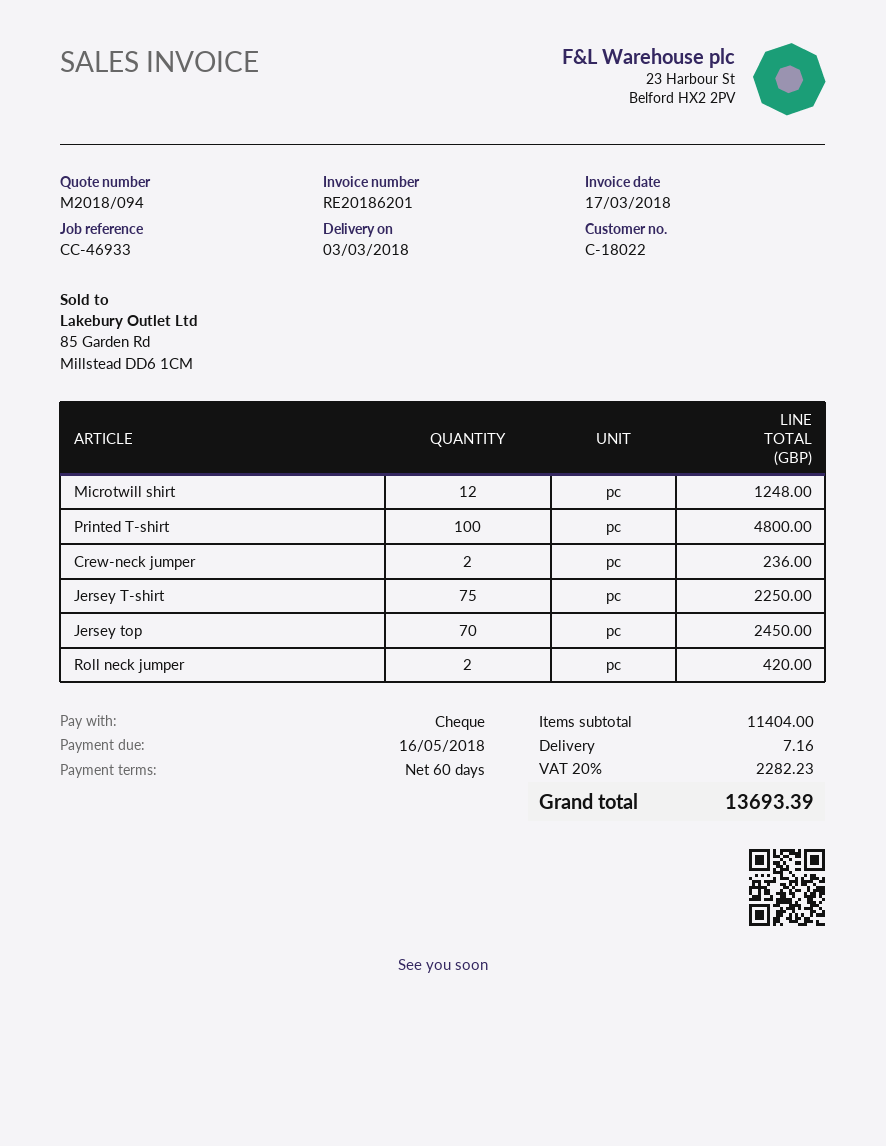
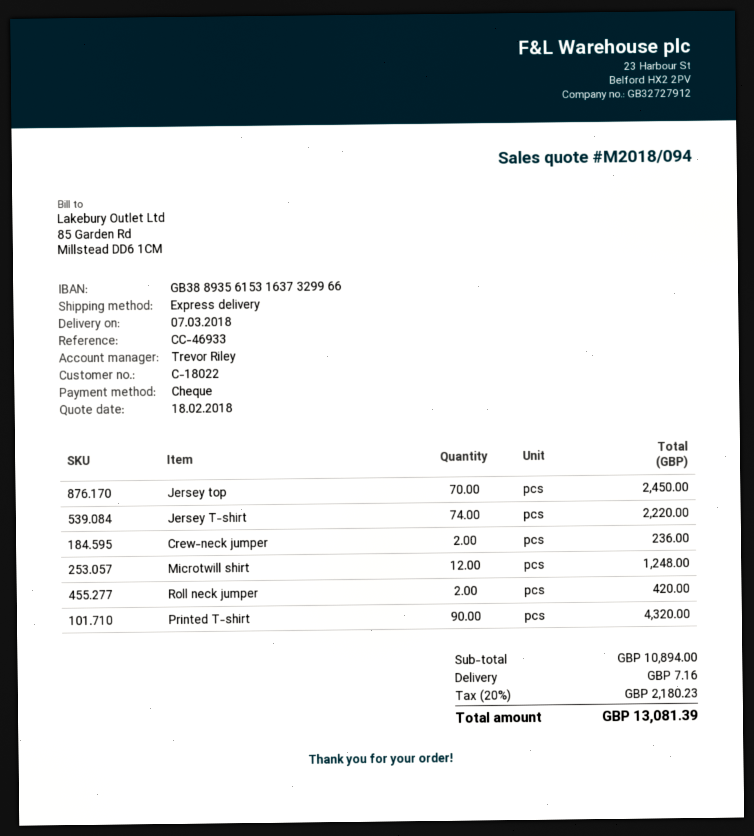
delivery date: 2018-03-03 -> 2018-03-07
Printed T-shirt: 100 for 4800.00 -> 90 for 4320.00
Jersey T-shirt: 75 for 2250.00 -> 74 for 2220.00
subtotal: 11404.00 -> 10894.00
tax: 20% = 2282.23 -> 20% = 2180.23
total: 13693.39 -> 13081.39

